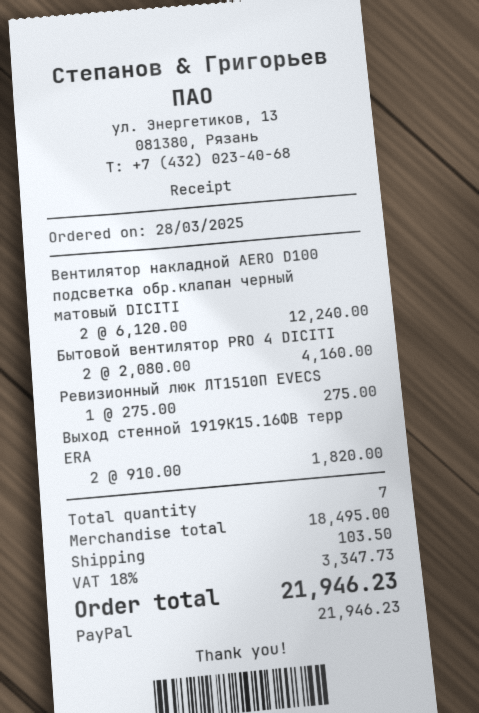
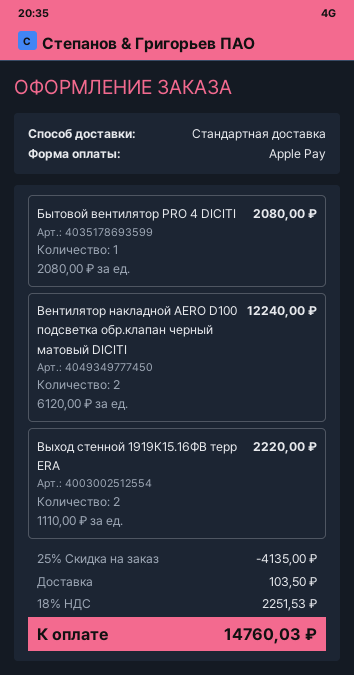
payment method: PayPal -> Apple Pay
Бытовой вентилятор PRO 4 DICITI: 2 x 2080.00 = 4160.00 -> 1 x 2080.00 = 2080.00
Ревизионный люк ЛТ1510П EVECS: 1 x 275.00 = 275.00 -> none
Выход стенной 1919К15.16ФВ терр ERA: 2 x 910.00 = 1820.00 -> 2 x 1110.00 = 2220.00
discount: none -> 25% = 4135.00
tax: 18% = 3347.73 -> 18% = 2251.53
total: 21946.23 -> 14760.03

